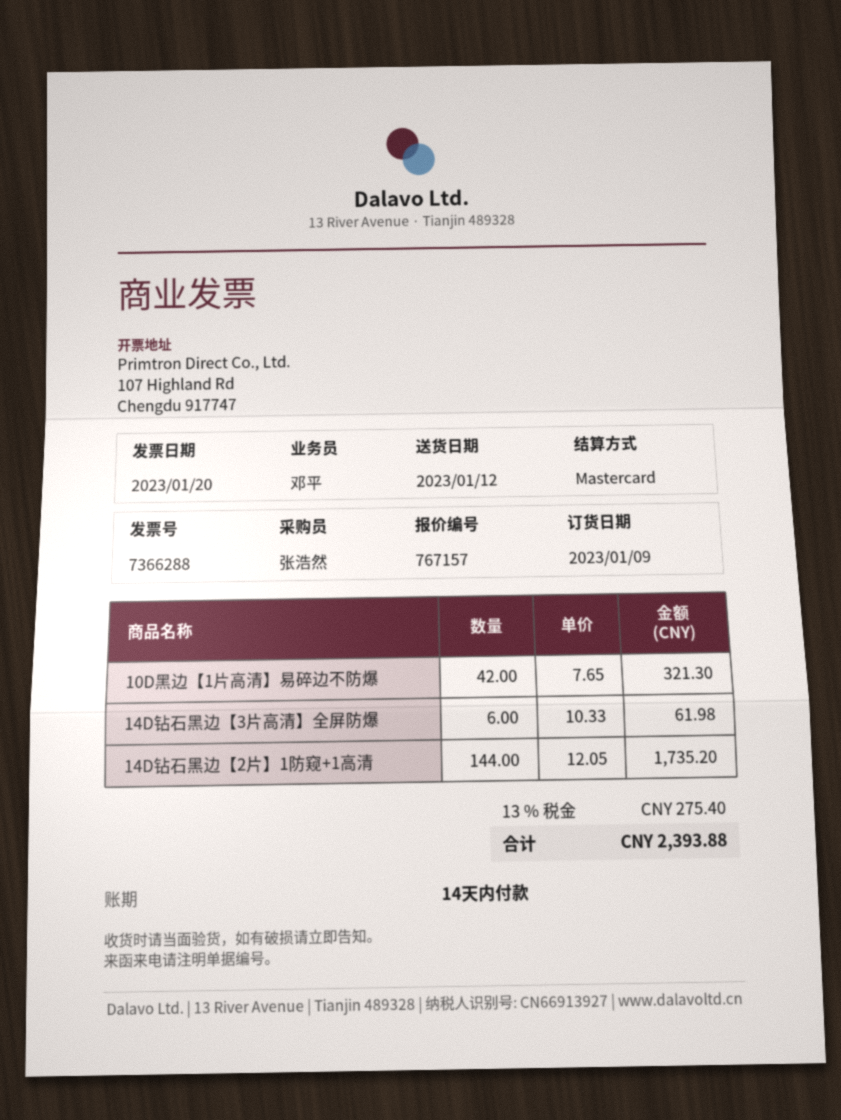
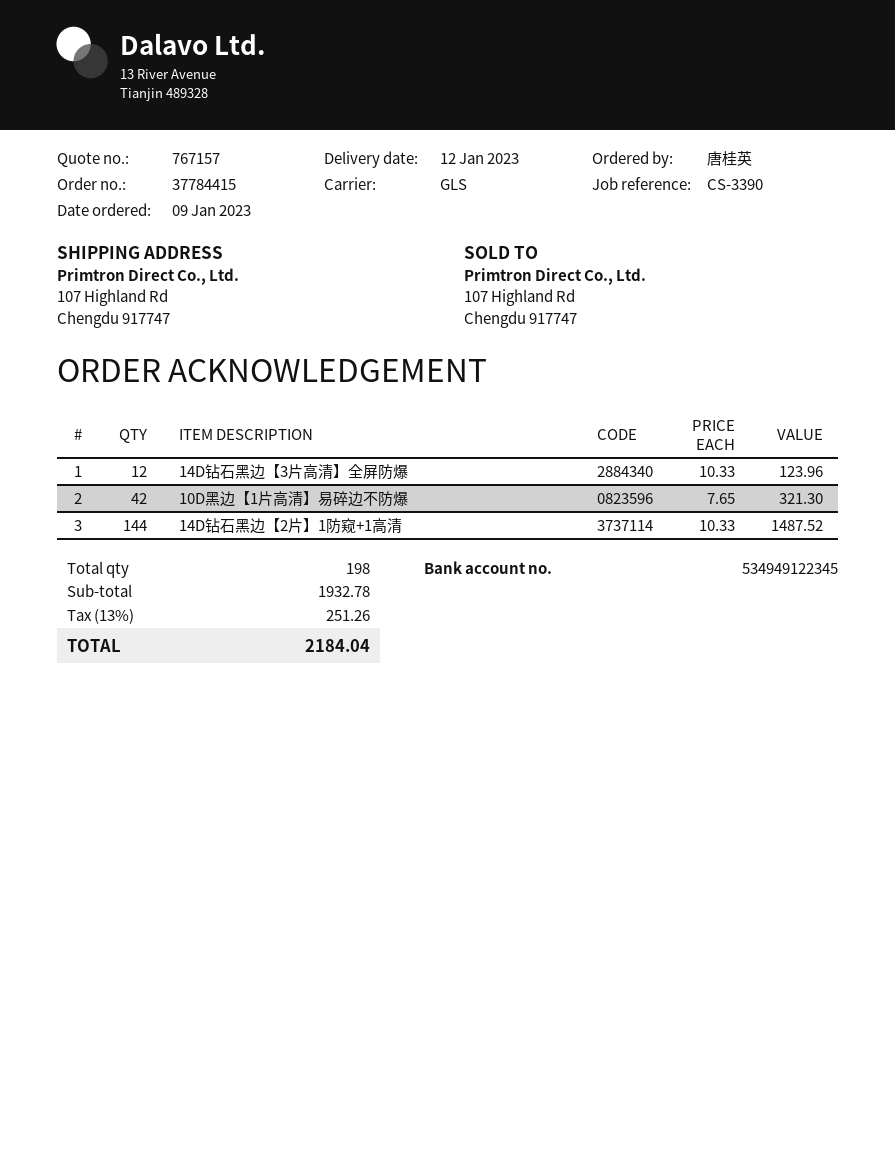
ordered by: 张浩然 -> 唐桂英
14D钻石黑边【3片高清】全屏防爆: 6 x 10.33 = 61.98 -> 12 x 10.33 = 123.96
14D钻石黑边【2片】1防窥+1高清: 144 x 12.05 = 1735.20 -> 144 x 10.33 = 1487.52
tax: 13% = 275.40 -> 13% = 251.26
total: 2393.88 -> 2184.04

